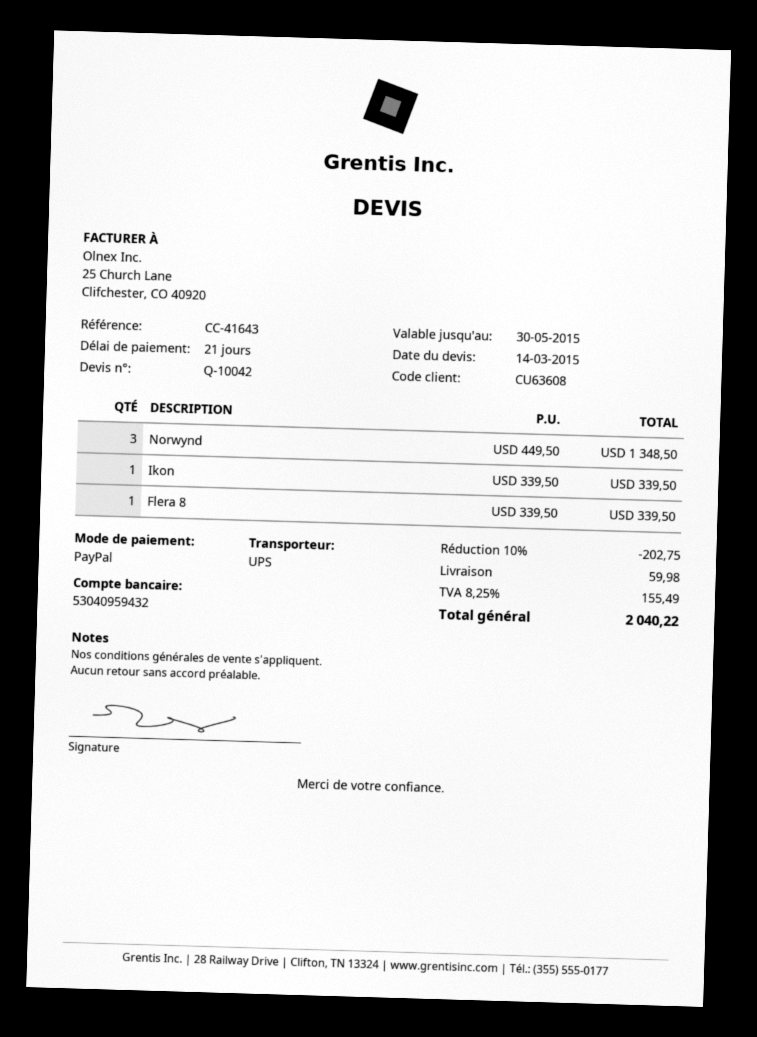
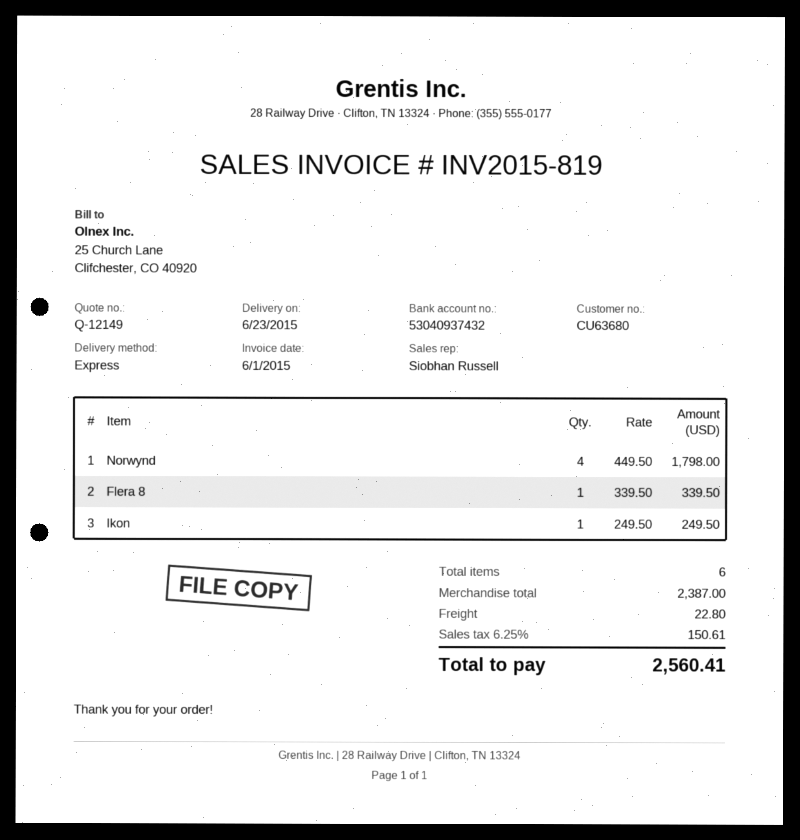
quote number: Q-10042 -> Q-12149
customer number: CU63608 -> CU63680
bank account: 53040959432 -> 53040937432
shipping method: UPS -> express
Norwynd: 3 x 449.50 = 1348.50 -> 4 x 449.50 = 1798.00
Ikon: 1 x 339.50 = 339.50 -> 1 x 249.50 = 249.50
discount: 10% = 202.75 -> none
shipping: 59.98 -> 22.80
tax: 8.25% = 155.49 -> 6.25% = 150.61
total: 2040.22 -> 2560.41

